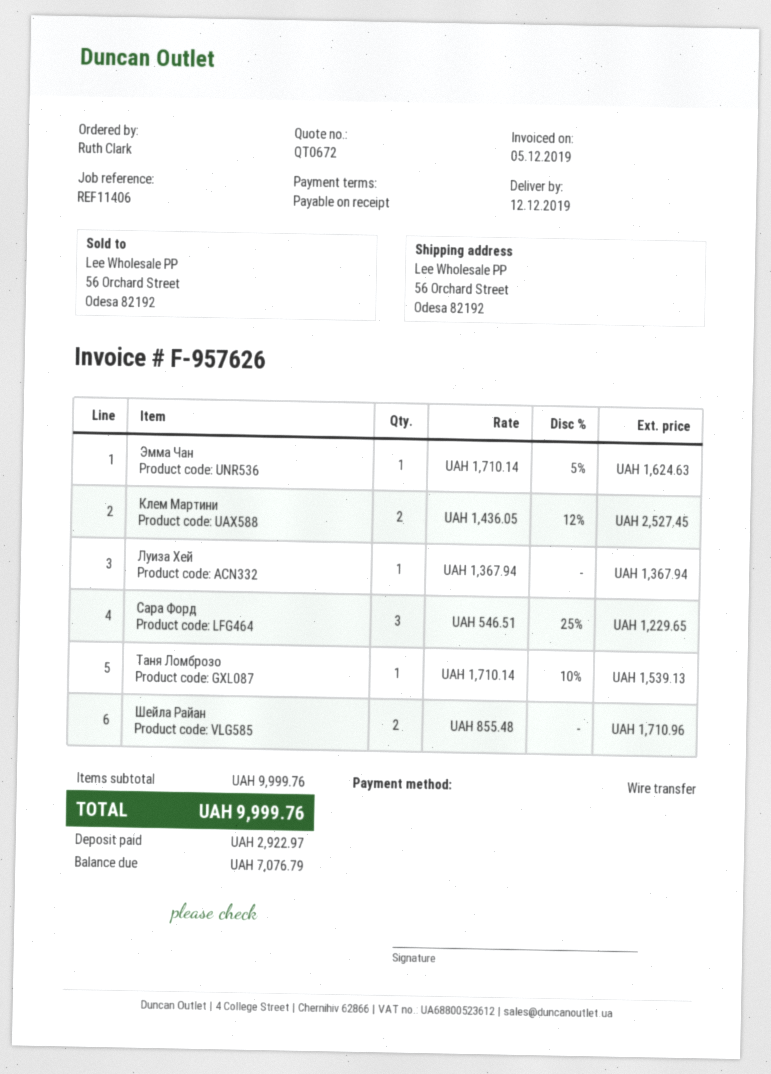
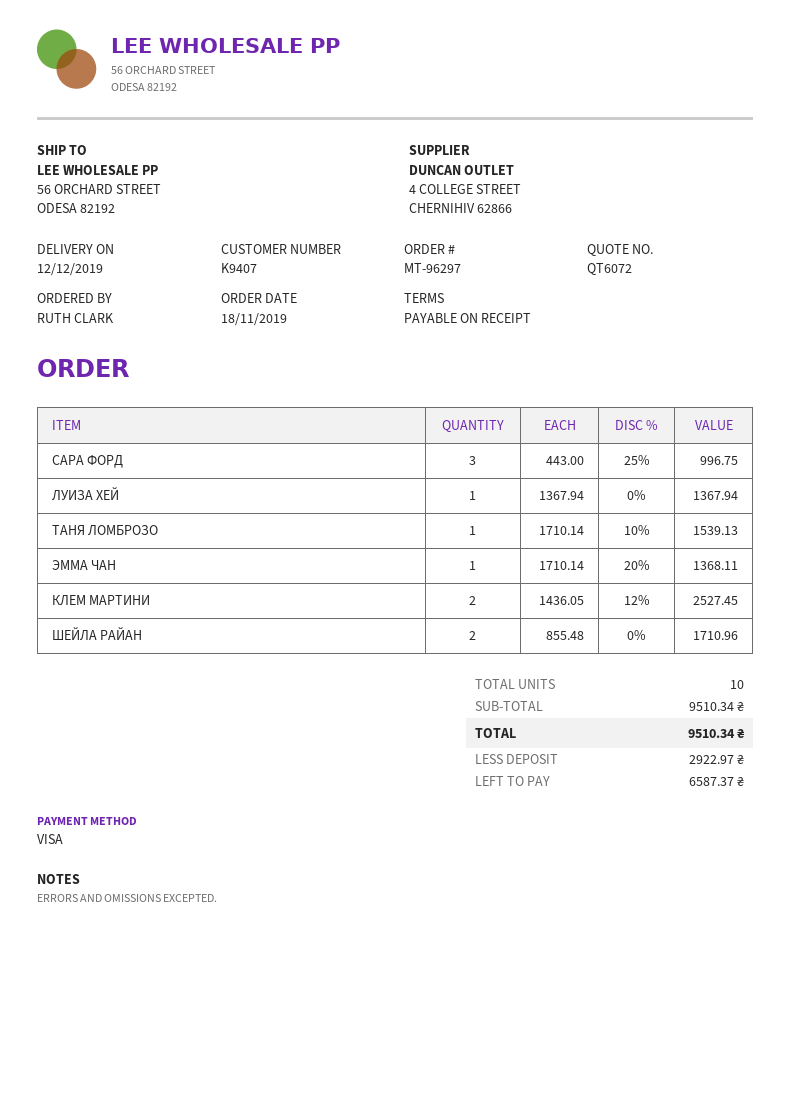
quote number: QT0672 -> QT6072
payment method: bank transfer -> Visa
Эмма Чан: 1 x 1710.14 - 5% = 1624.63 -> 1 x 1710.14 - 20% = 1368.11
Сара Форд: 3 x 546.51 - 25% = 1229.65 -> 3 x 443.00 - 25% = 996.75
subtotal: 9999.76 -> 9510.34
total: 9999.76 -> 9510.34
balance: 7076.79 -> 6587.37

